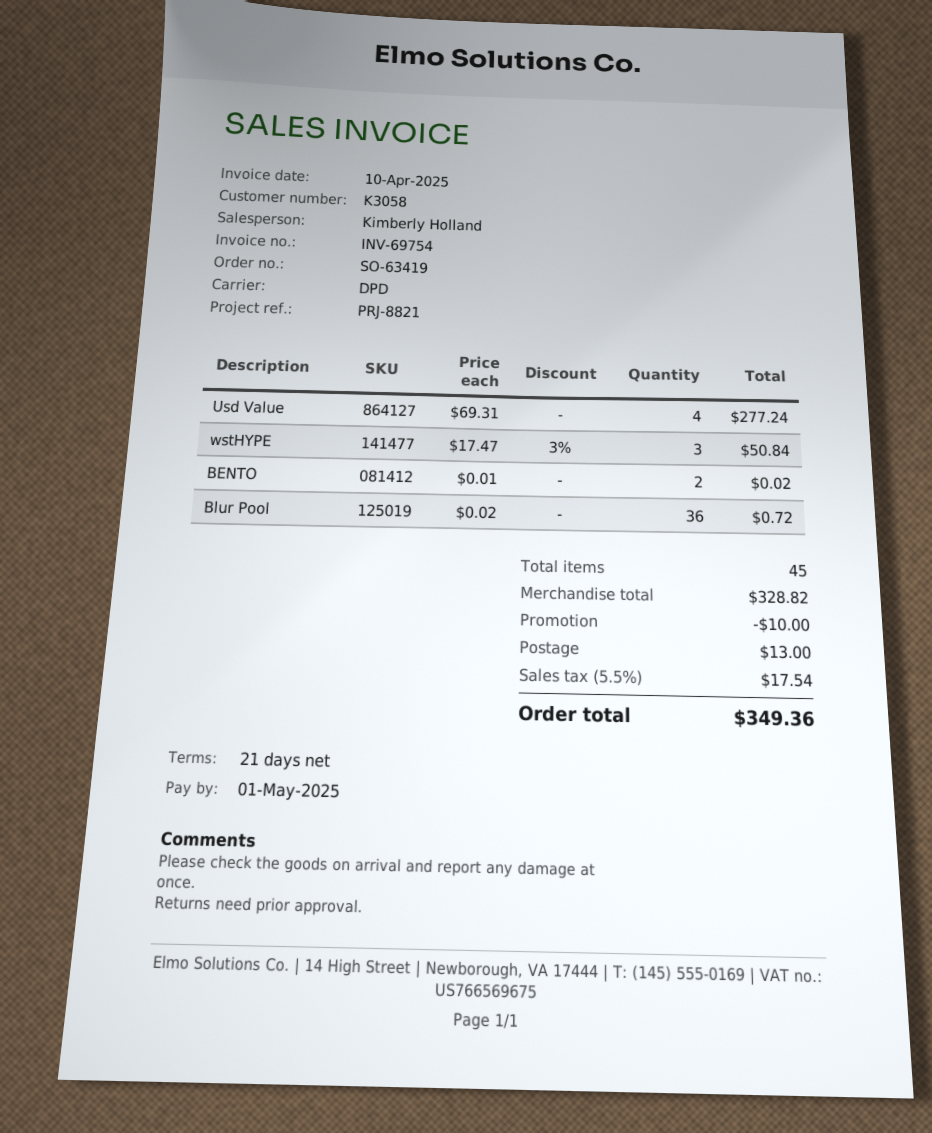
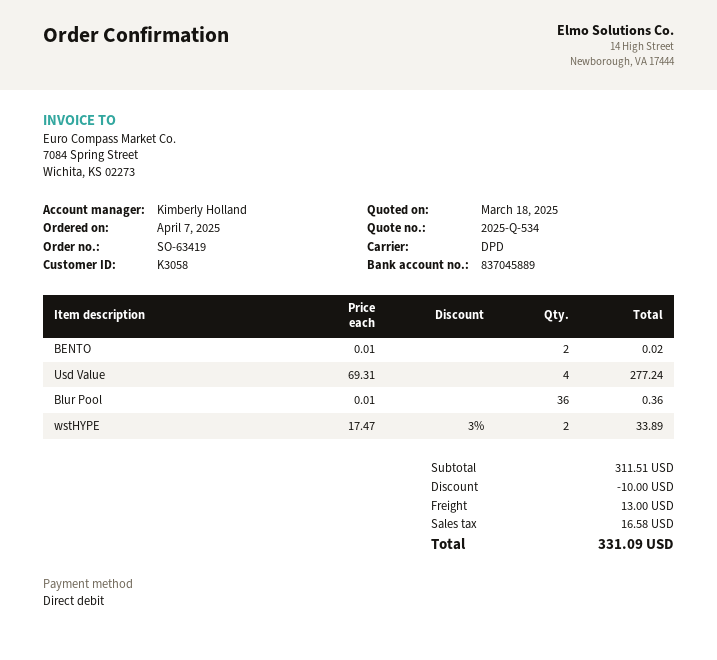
wstHYPE: 3 x 17.47 - 3% = 50.84 -> 2 x 17.47 - 3% = 33.89
Blur Pool: 36 x 0.02 = 0.72 -> 36 x 0.01 = 0.36
subtotal: 328.82 -> 311.51
tax: 17.54 -> 16.58
total: 349.36 -> 331.09

